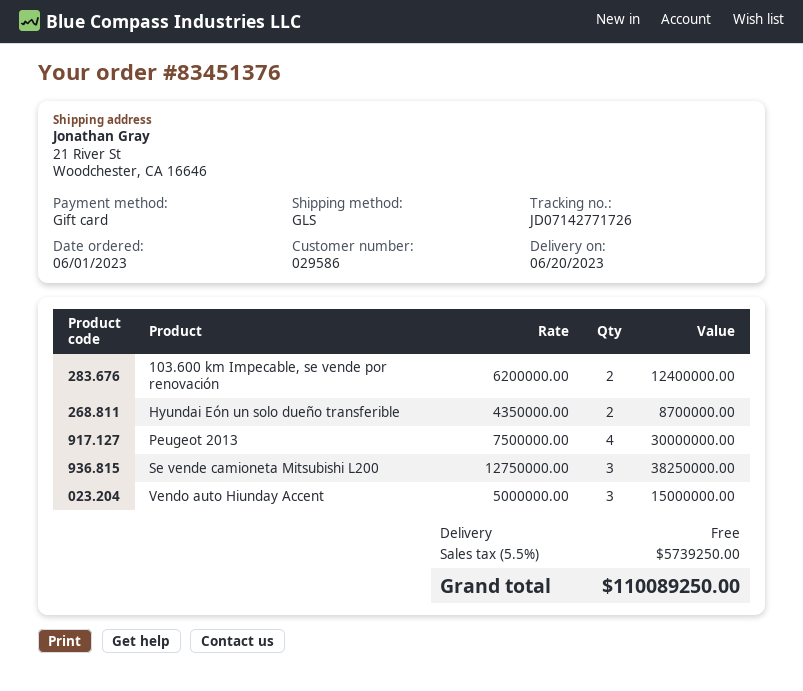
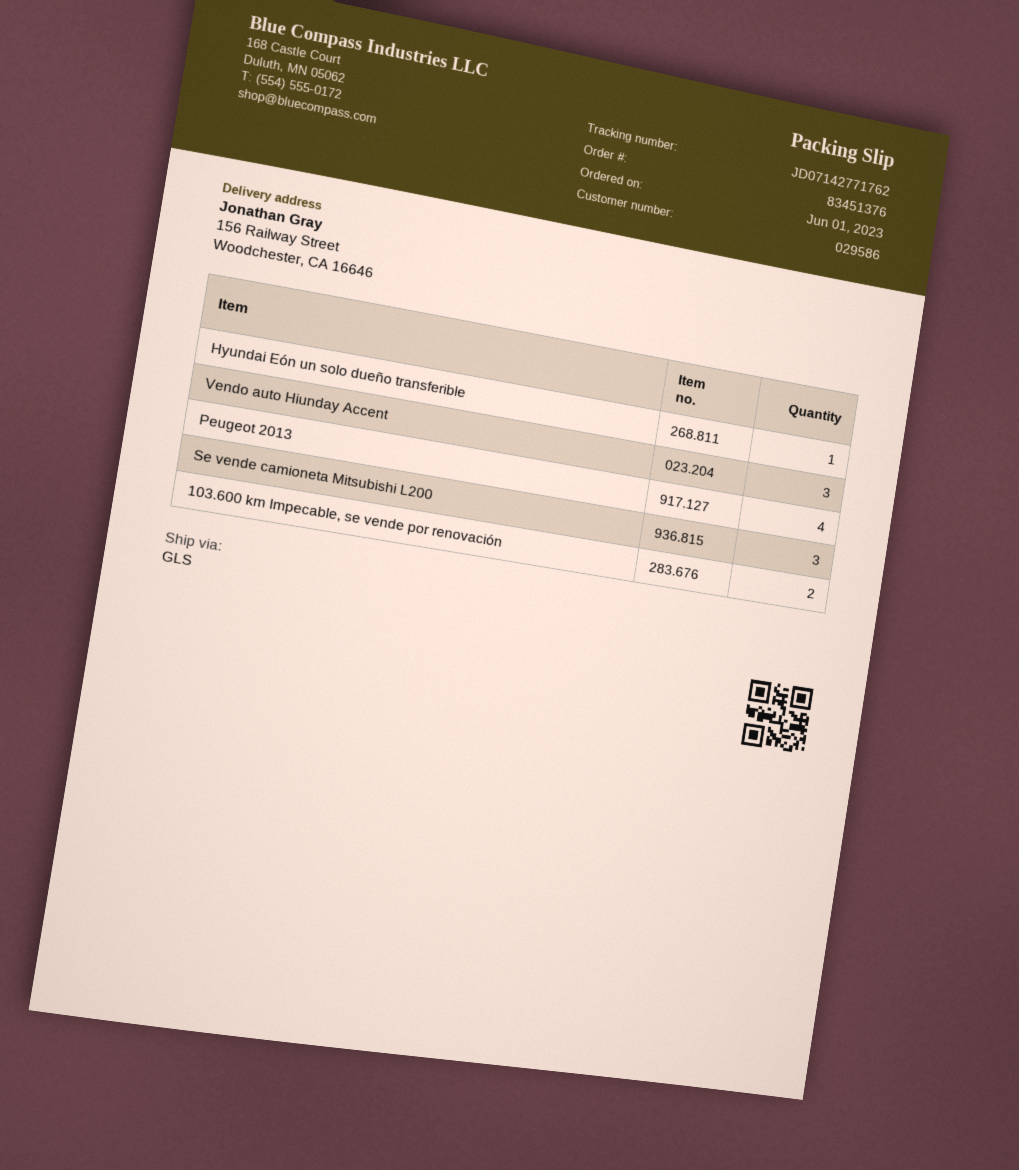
tracking number: JD07142771726 -> JD07142771762
ship to: 21 River St, Woodchester, CA 16646 -> 156 Railway Street, Woodchester, CA 16646
Hyundai Eón un solo dueño transferible: 2 -> 1

